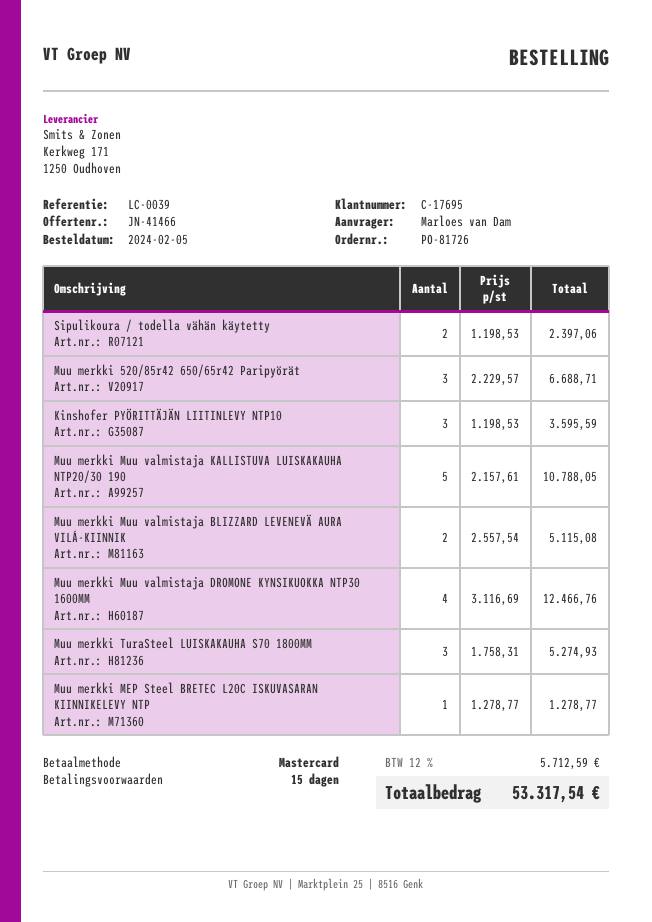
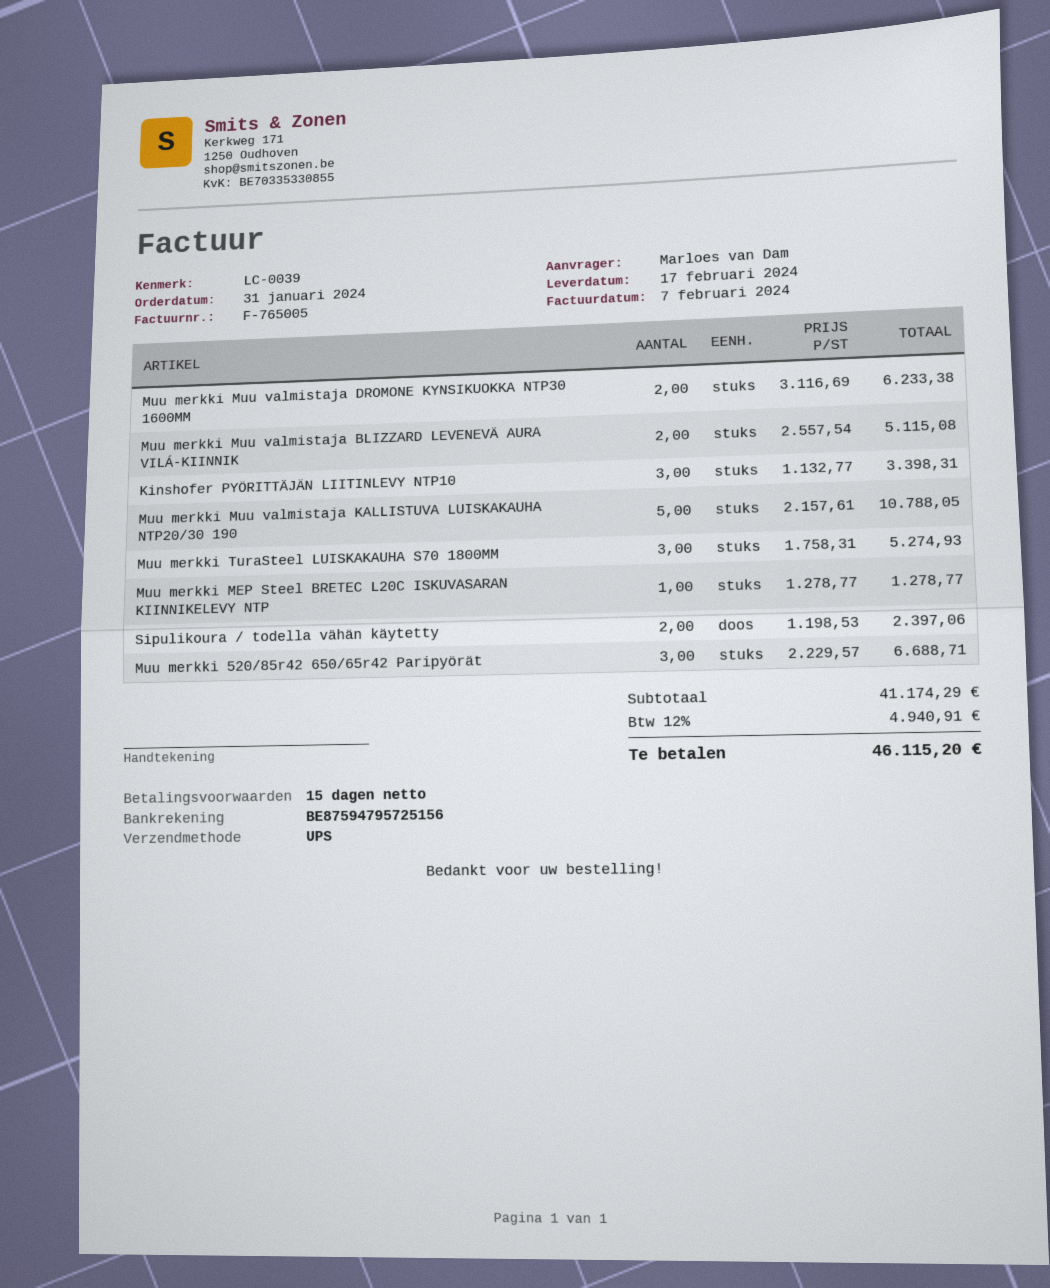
order date: 2024-02-05 -> 2024-01-31
Kinshofer PYÖRITTÄJÄN LIITINLEVY NTP10: 3 x 1198.53 = 3595.59 -> 3 x 1132.77 = 3398.31
Muu merkki Muu valmistaja DROMONE KYNSIKUOKKA NTP30 1600MM: 4 x 3116.69 = 12466.76 -> 2 x 3116.69 = 6233.38
tax: 12% = 5712.59 -> 12% = 4940.91
total: 53317.54 -> 46115.20

